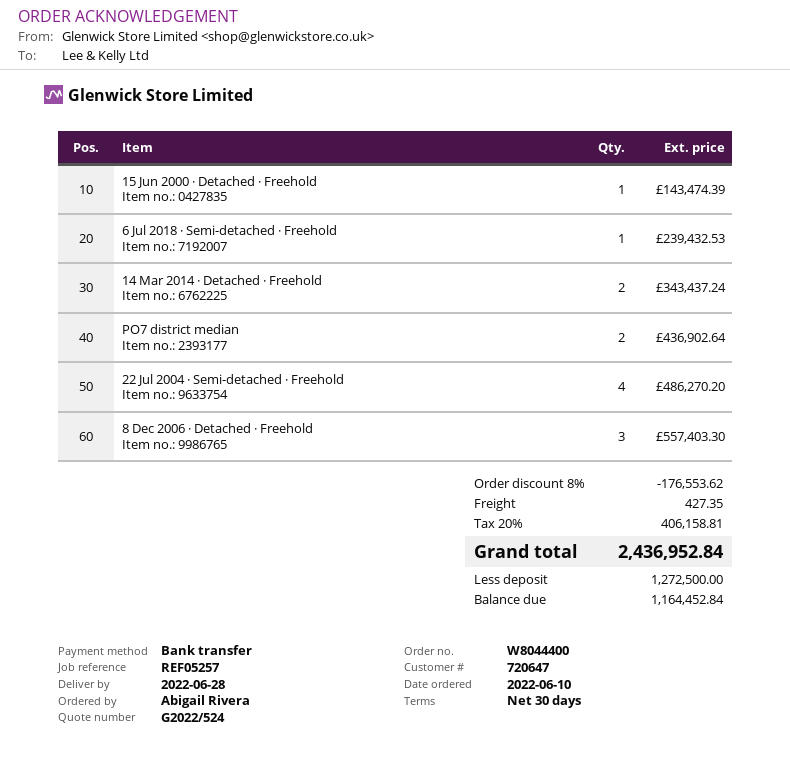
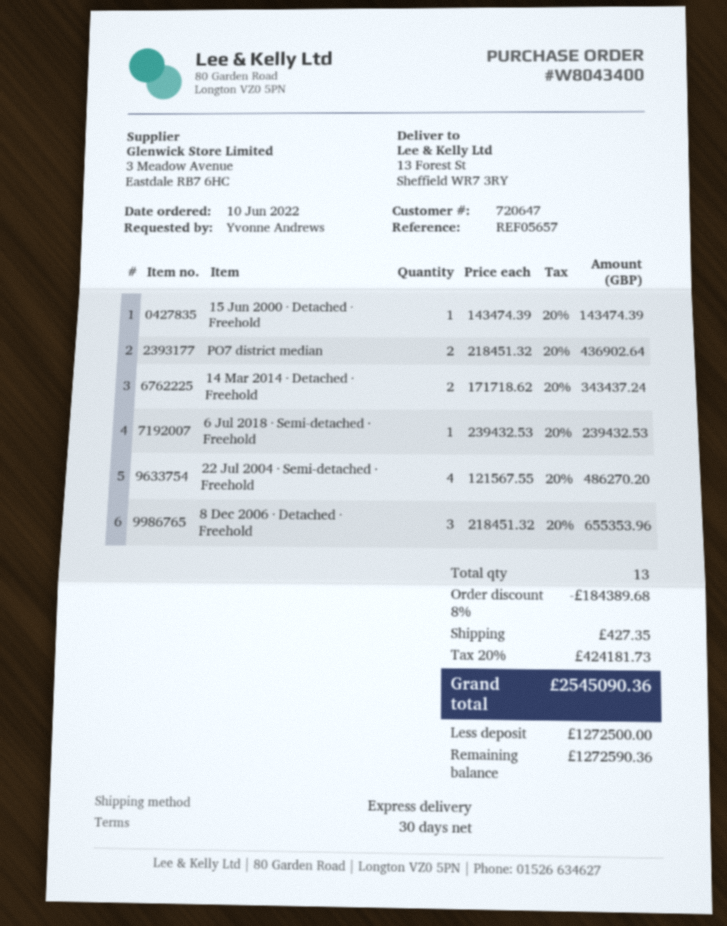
order number: W8044400 -> W8043400
reference: REF05257 -> REF05657
ordered by: Abigail Rivera -> Yvonne Andrews
8 Dec 2006 · Detached · Freehold: 3 for 557403.30 -> 3 for 655353.96
discount: 8% = 176553.62 -> 8% = 184389.68
tax: 20% = 406158.81 -> 20% = 424181.73
total: 2436952.84 -> 2545090.36
balance: 1164452.84 -> 1272590.36

